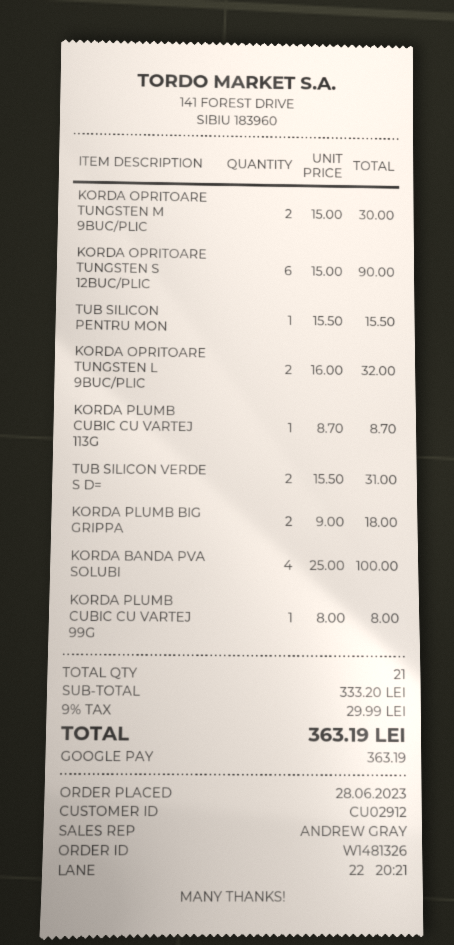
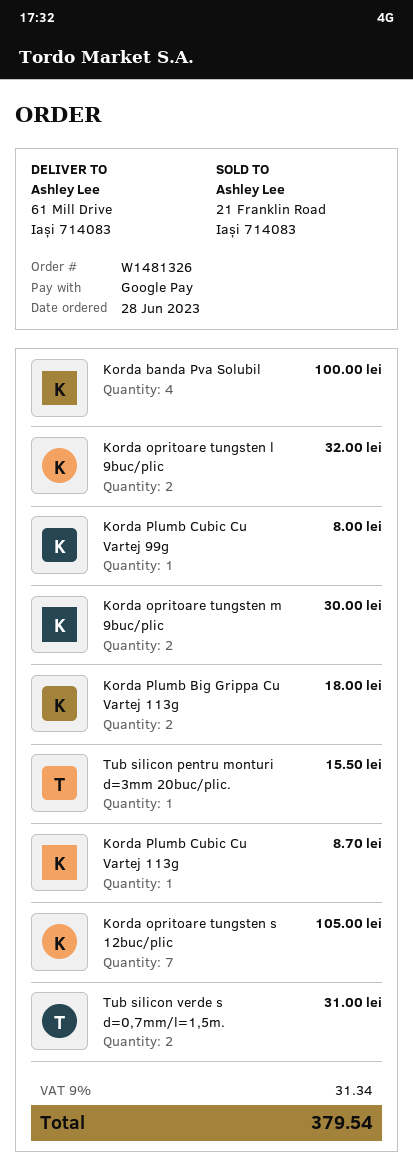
KORDA OPRITOARE TUNGSTEN S 12BUC/PLIC: 6 for 90.00 -> 7 for 105.00
tax: 9% = 29.99 -> 9% = 31.34
total: 363.19 -> 379.54

